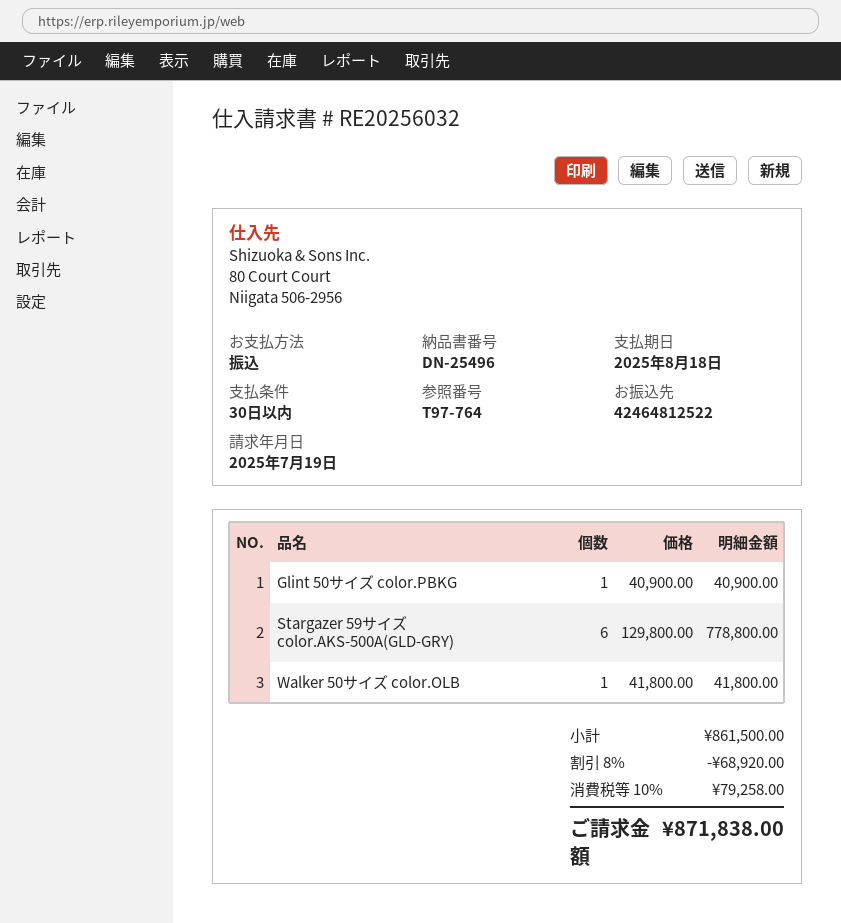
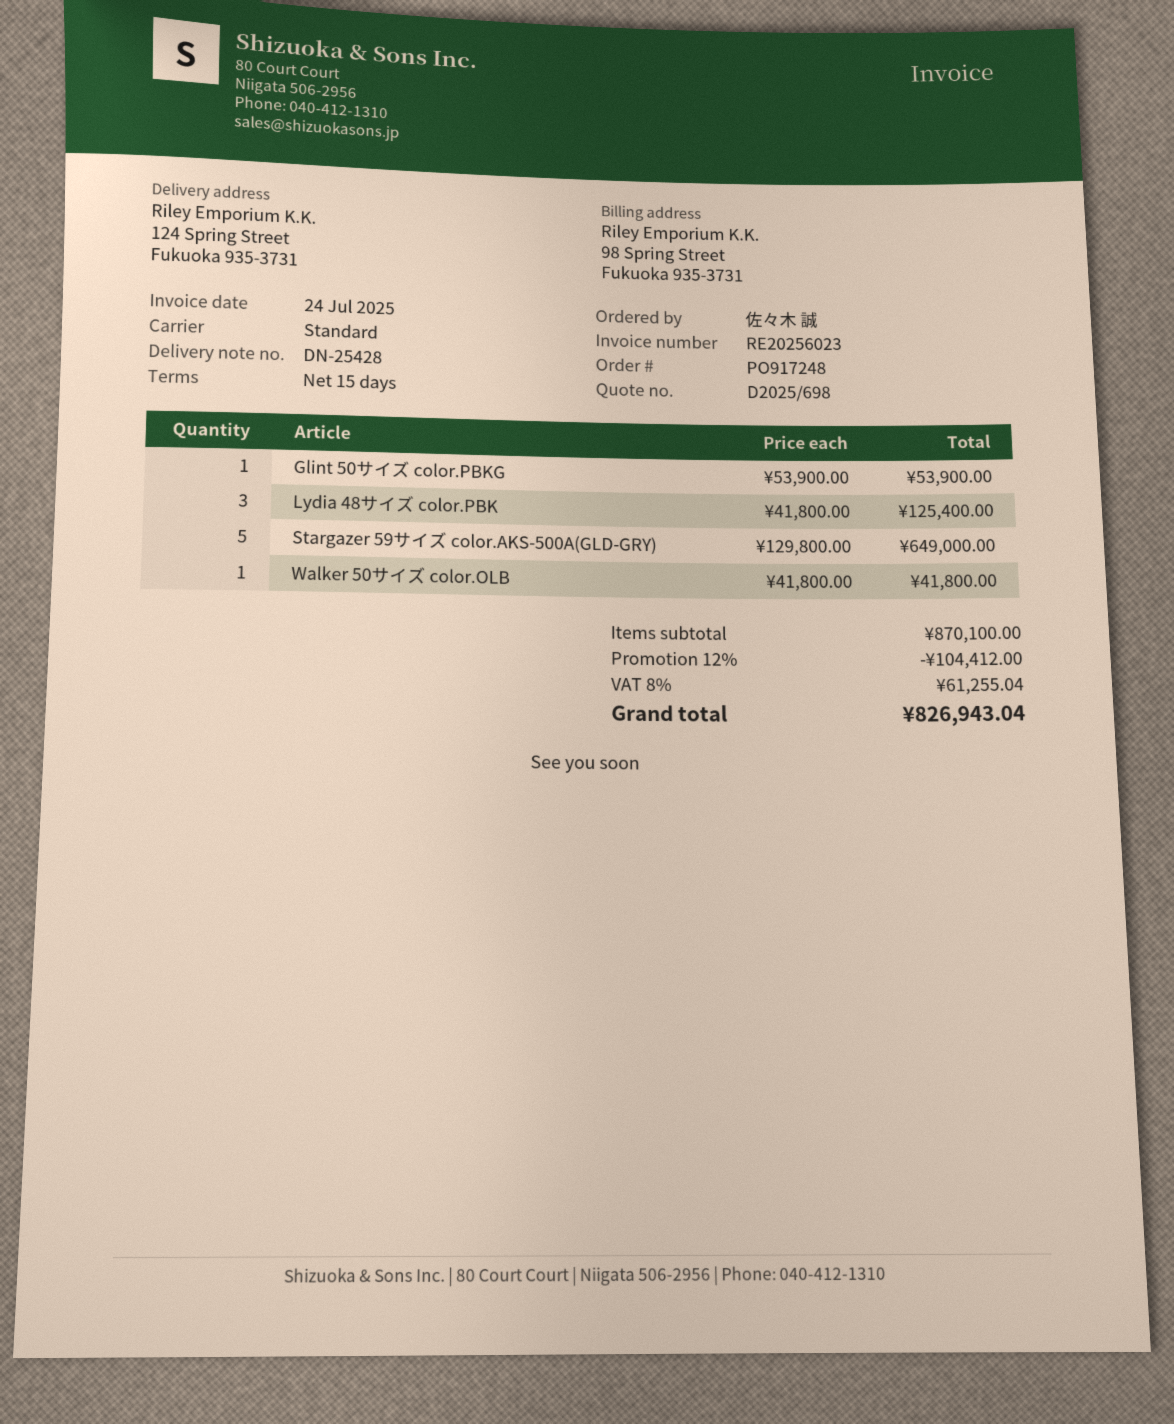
delivery note number: DN-25496 -> DN-25428
invoice number: RE20256032 -> RE20256023
invoice date: 2025-07-19 -> 2025-07-24
payment terms: 30 days -> 15 days
Glint 50サイズ color.PBKG: 1 x 40900.00 = 40900.00 -> 1 x 53900.00 = 53900.00
Stargazer 59サイズ color.AKS-500A(GLD-GRY): 6 x 129800.00 = 778800.00 -> 5 x 129800.00 = 649000.00
Lydia 48サイズ color.PBK: none -> 3 x 41800.00 = 125400.00
subtotal: 861500.00 -> 870100.00
discount: 8% = 68920.00 -> 12% = 104412.00
tax: 10% = 79258.00 -> 8% = 61255.04
total: 871838.00 -> 826943.04

